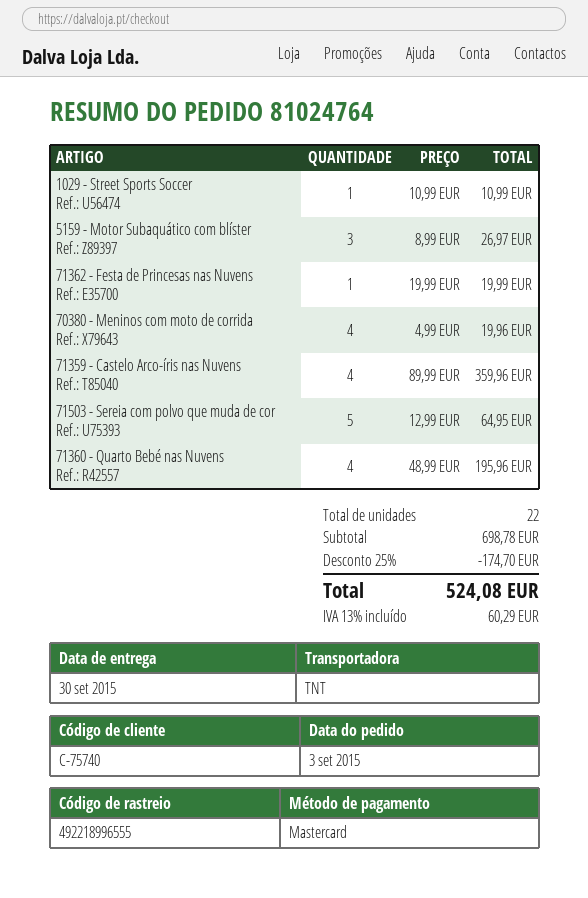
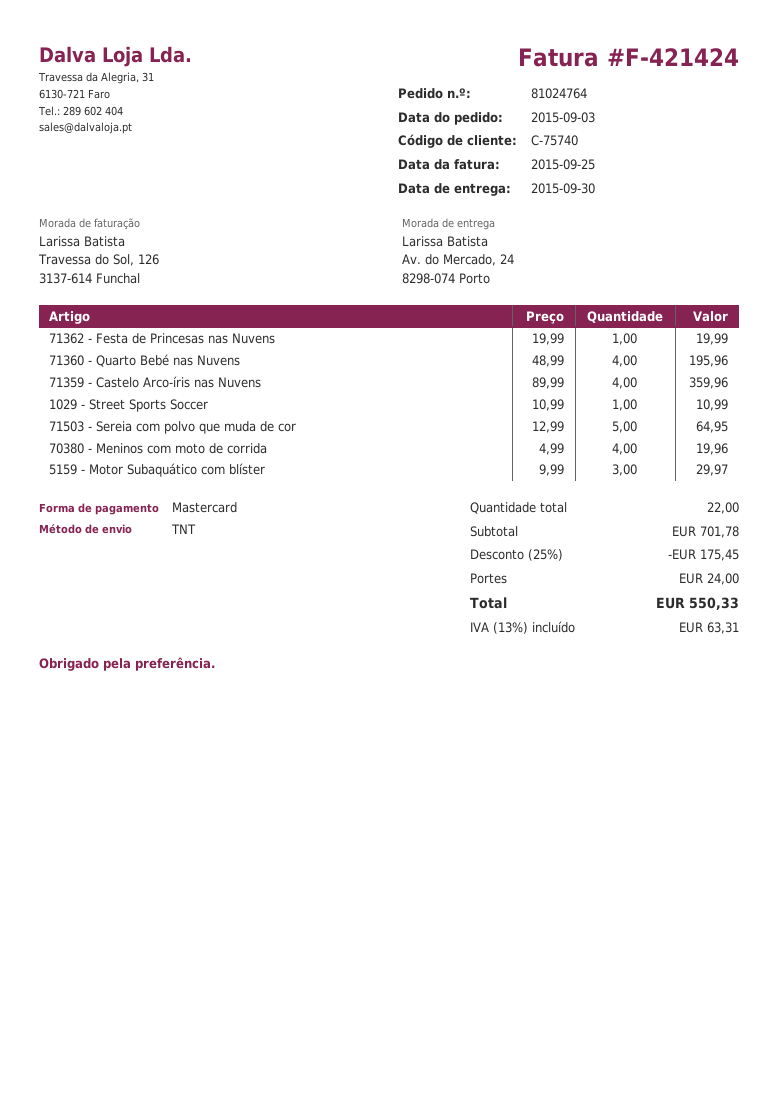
5159 - Motor Subaquático com blíster: 3 x 8.99 = 26.97 -> 3 x 9.99 = 29.97
subtotal: 698.78 -> 701.78
discount: 25% = 174.70 -> 25% = 175.45
shipping: none -> 24.00
tax: 13% = 60.29 -> 13% = 63.31
total: 524.08 -> 550.33

